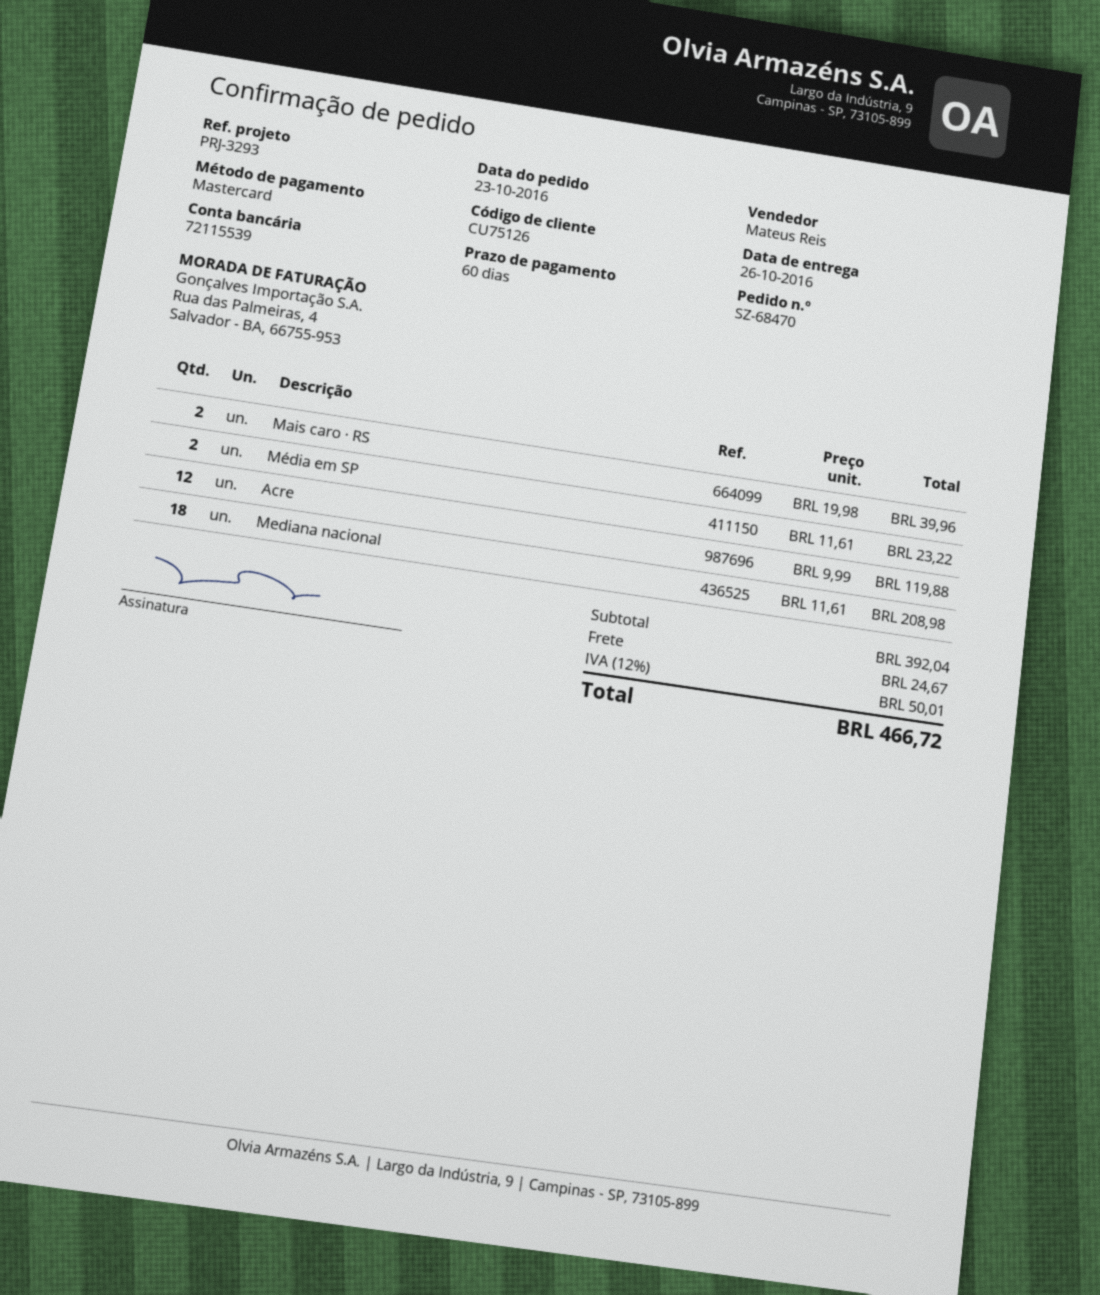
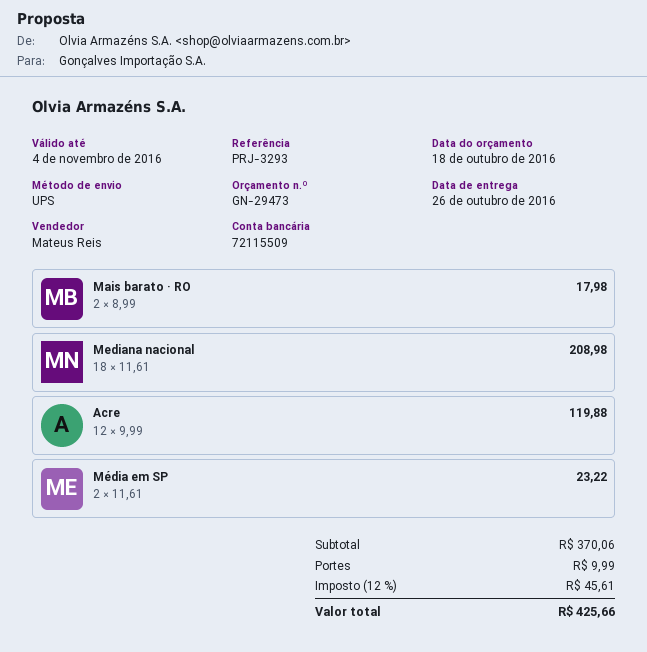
bank account: 72115539 -> 72115509
Mais caro · RS: 2 x 19.98 = 39.96 -> none
Mais barato · RO: none -> 2 x 8.99 = 17.98
subtotal: 392.04 -> 370.06
shipping: 24.67 -> 9.99
tax: 12% = 50.01 -> 12% = 45.61
total: 466.72 -> 425.66

